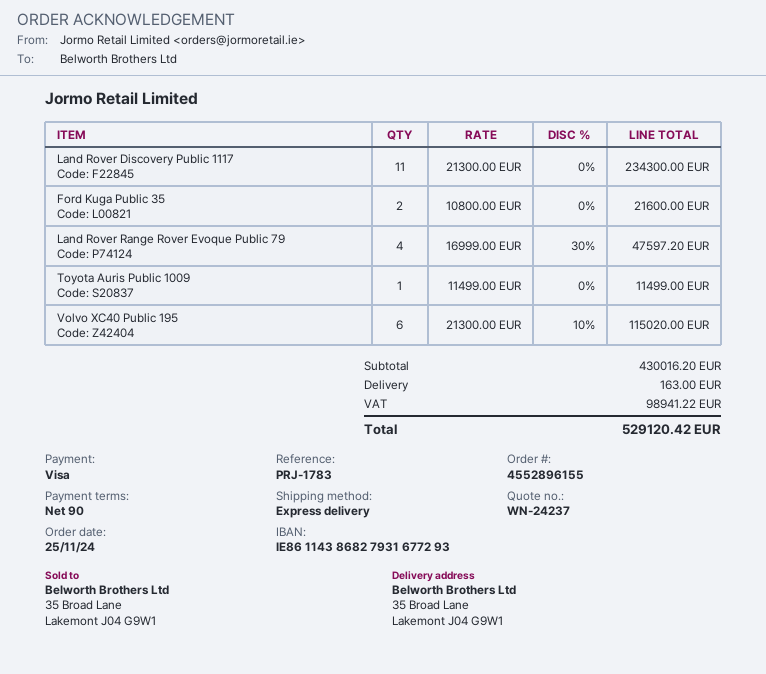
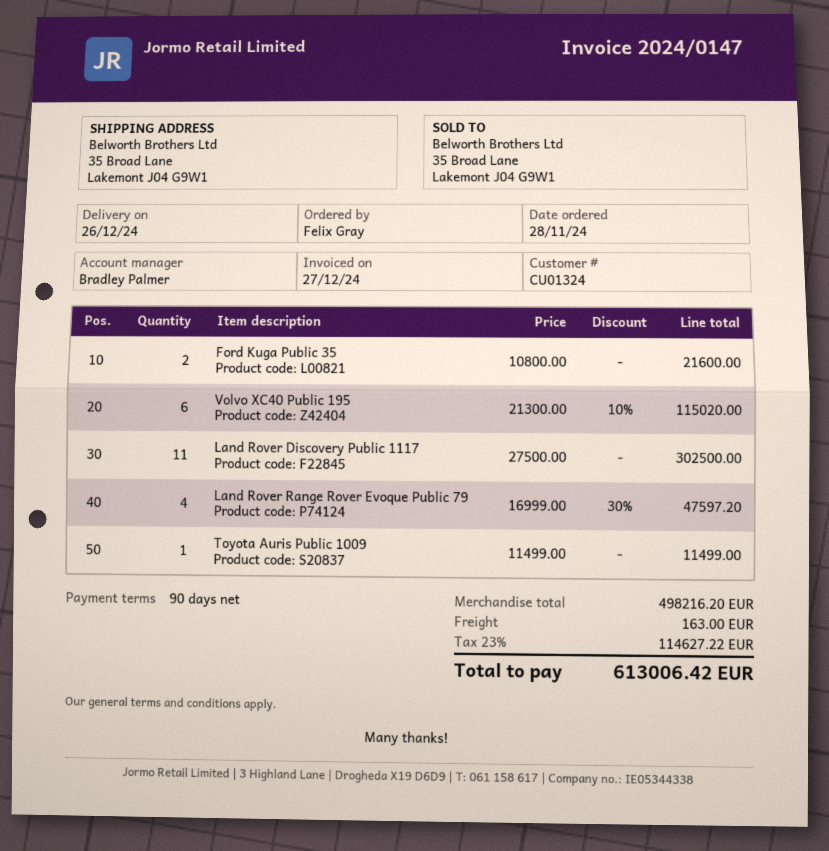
order date: 2024-11-25 -> 2024-11-28
Land Rover Discovery Public 1117: 11 x 21300.00 = 234300.00 -> 11 x 27500.00 = 302500.00
subtotal: 430016.20 -> 498216.20
tax: 98941.22 -> 114627.22
total: 529120.42 -> 613006.42

